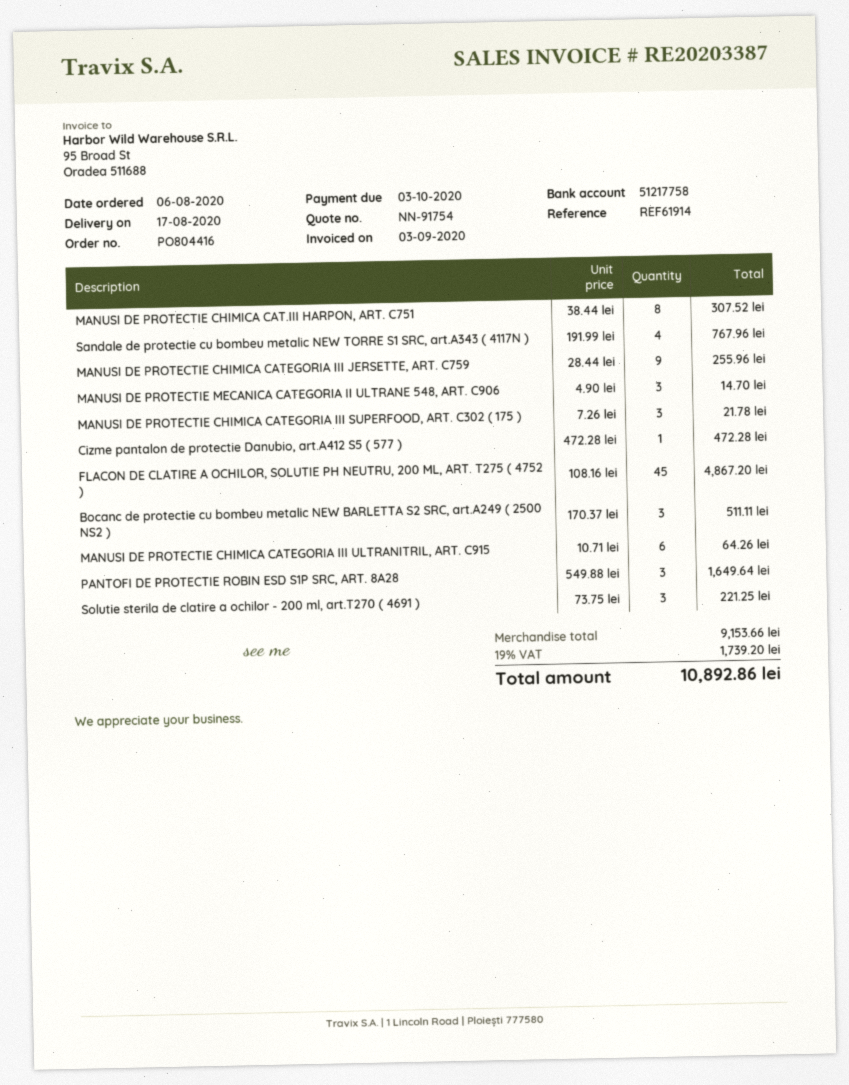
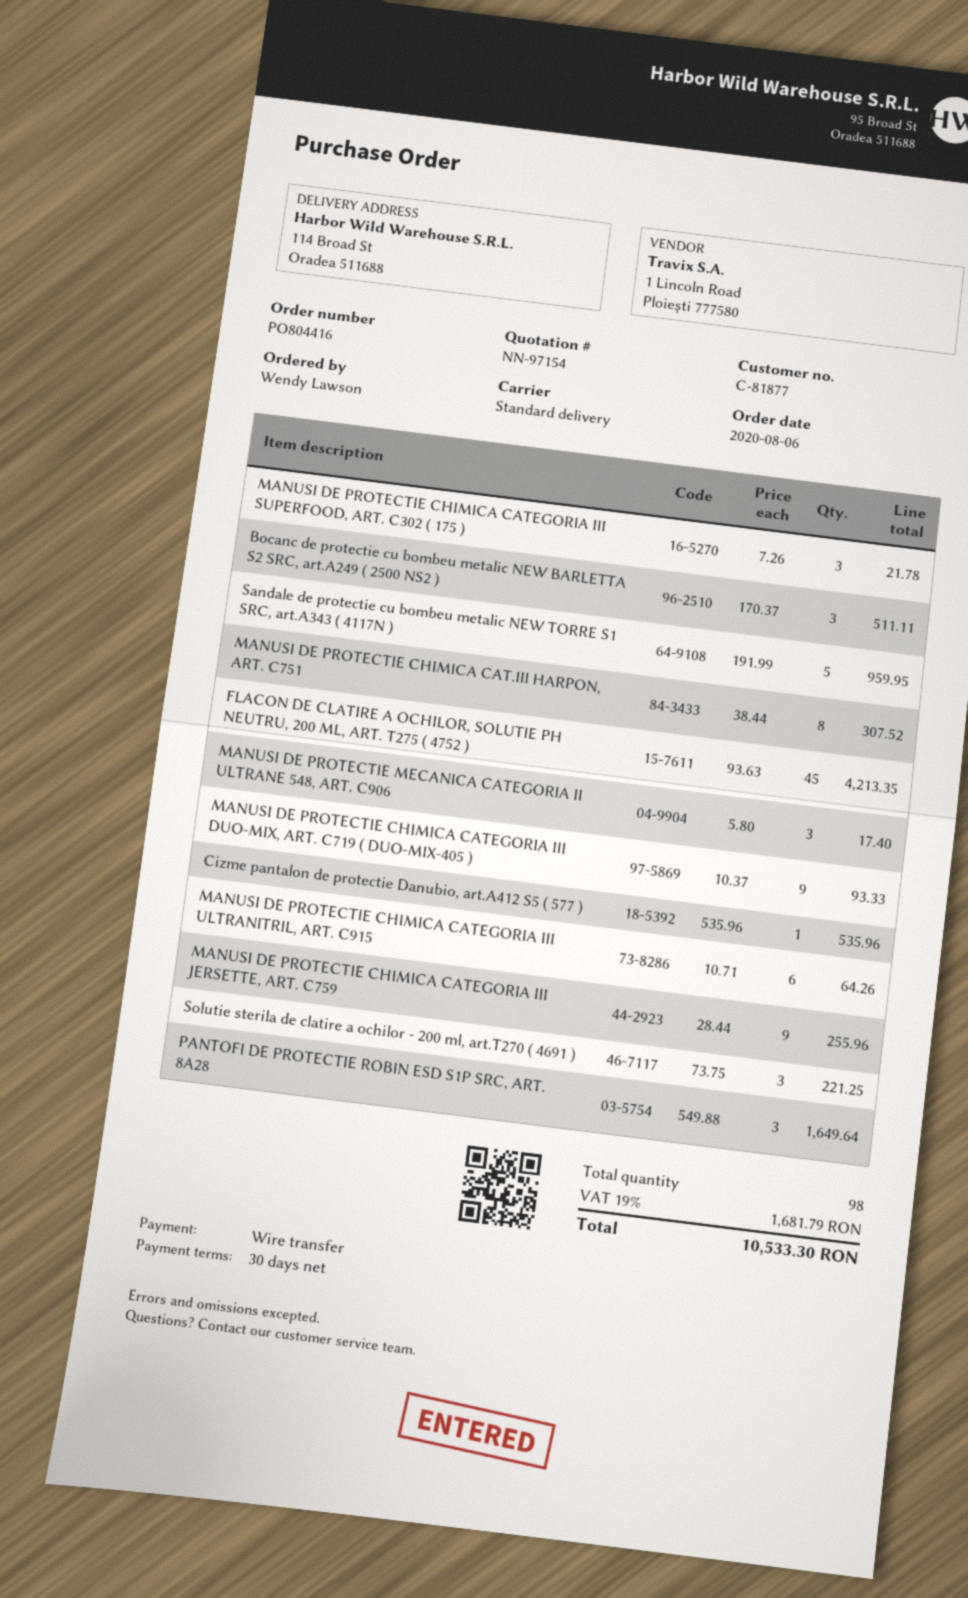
quote number: NN-91754 -> NN-97154
Sandale de protectie cu bombeu metalic NEW TORRE S1 SRC, art.A343 ( 4117N ): 4 x 191.99 = 767.96 -> 5 x 191.99 = 959.95
MANUSI DE PROTECTIE MECANICA CATEGORIA II ULTRANE 548, ART. C906: 3 x 4.90 = 14.70 -> 3 x 5.80 = 17.40
Cizme pantalon de protectie Danubio, art.A412 S5 ( 577 ): 1 x 472.28 = 472.28 -> 1 x 535.96 = 535.96
FLACON DE CLATIRE A OCHILOR, SOLUTIE PH NEUTRU, 200 ML, ART. T275 ( 4752 ): 45 x 108.16 = 4867.20 -> 45 x 93.63 = 4213.35
MANUSI DE PROTECTIE CHIMICA CATEGORIA III DUO-MIX, ART. C719 ( DUO-MIX-405 ): none -> 9 x 10.37 = 93.33
tax: 19% = 1739.20 -> 19% = 1681.79
total: 10892.86 -> 10533.30

